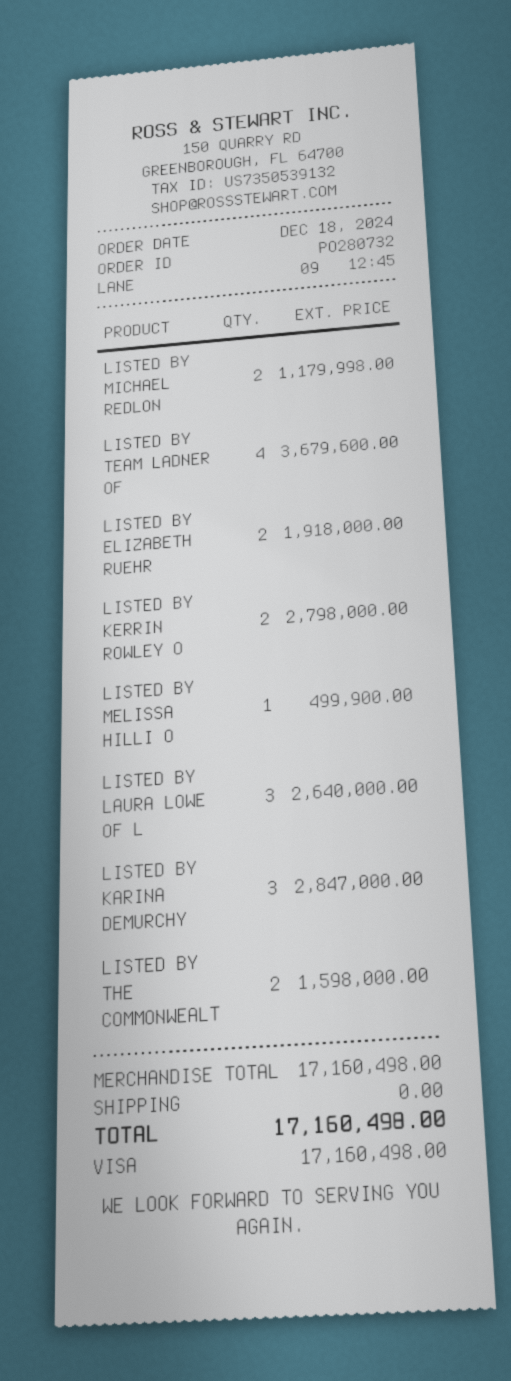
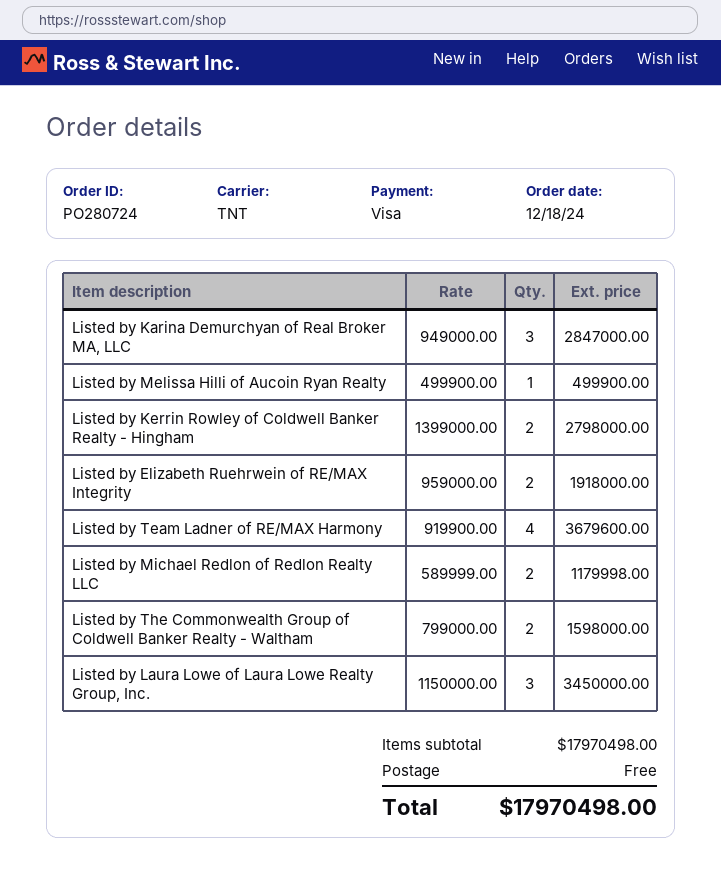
order number: PO280732 -> PO280724
LISTED BY LAURA LOWE OF L: 3 for 2640000.00 -> 3 for 3450000.00
subtotal: 17160498.00 -> 17970498.00
total: 17160498.00 -> 17970498.00

